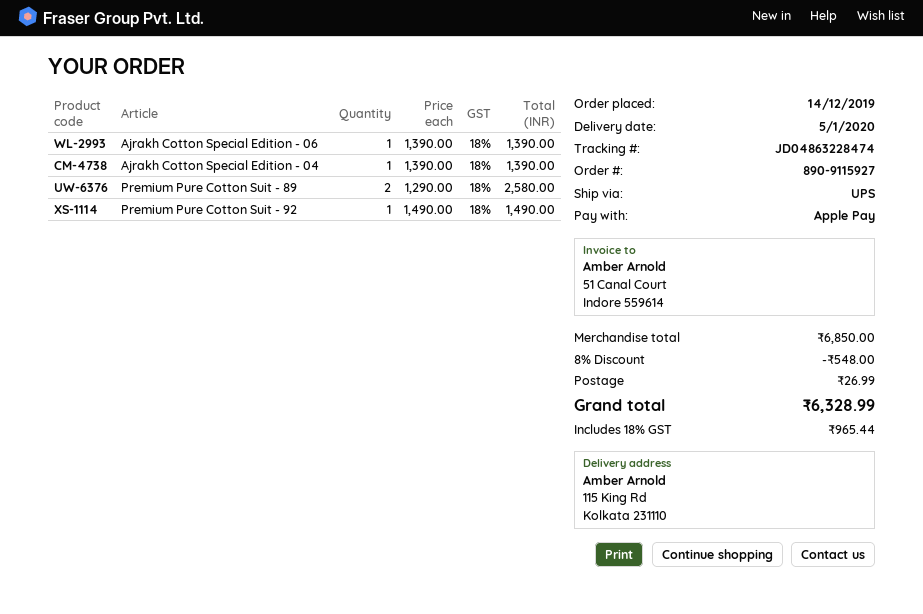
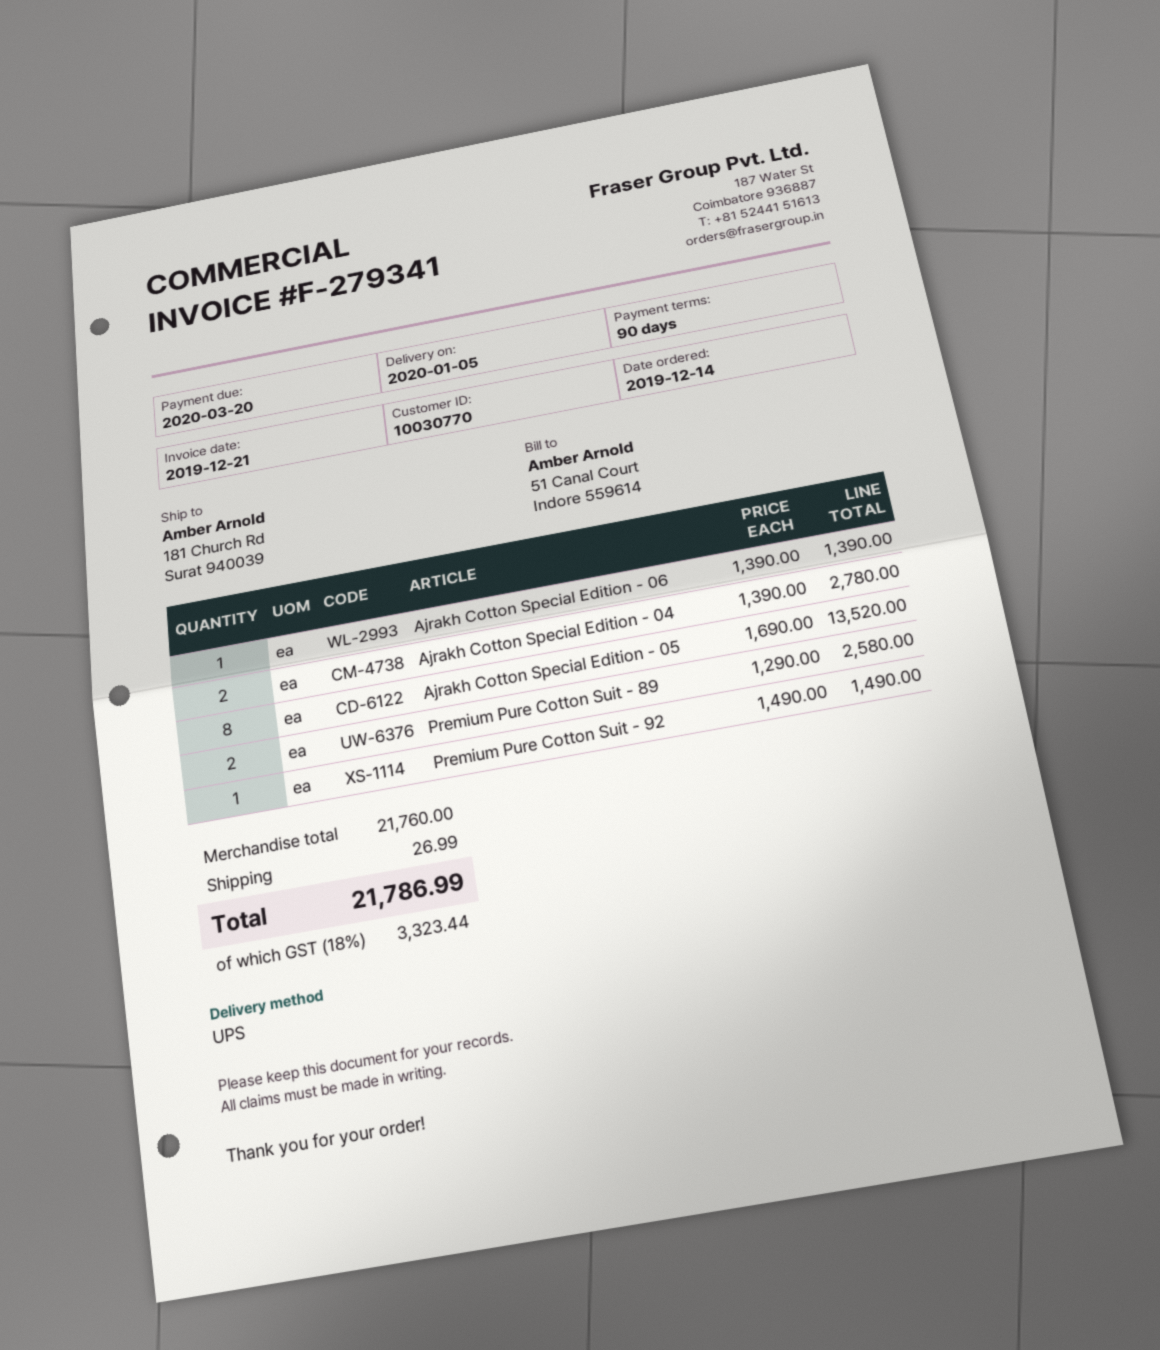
ship to: 115 King Rd, Kolkata 231110 -> 181 Church Rd, Surat 940039
Ajrakh Cotton Special Edition - 04: 1 x 1390.00 = 1390.00 -> 2 x 1390.00 = 2780.00
Ajrakh Cotton Special Edition - 05: none -> 8 x 1690.00 = 13520.00
subtotal: 6850.00 -> 21760.00
discount: 8% = 548.00 -> none
tax: 18% = 965.44 -> 18% = 3323.44
total: 6328.99 -> 21786.99

